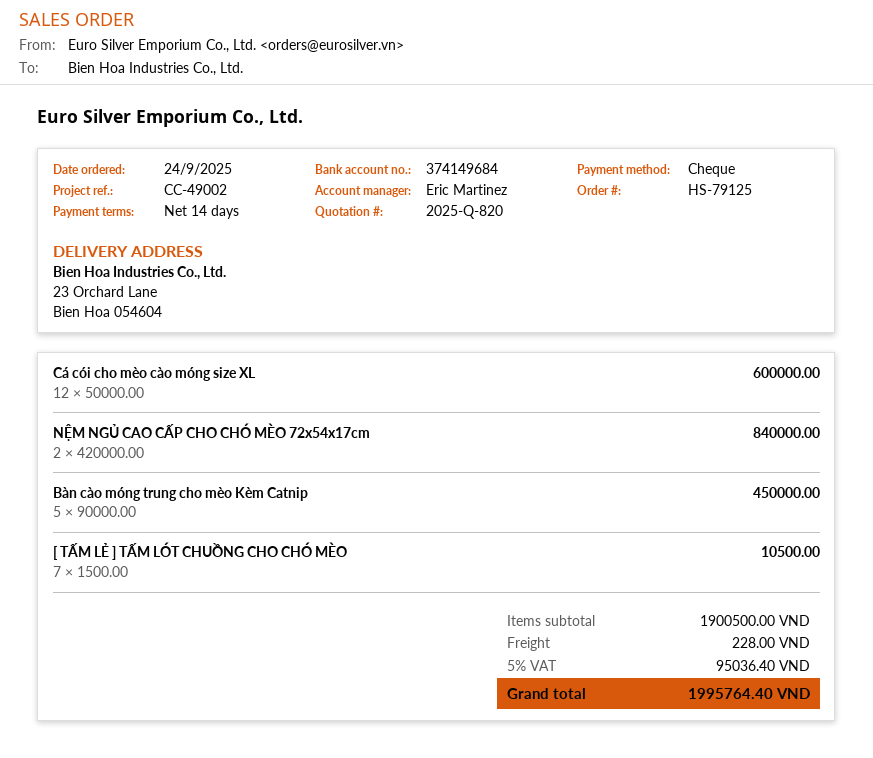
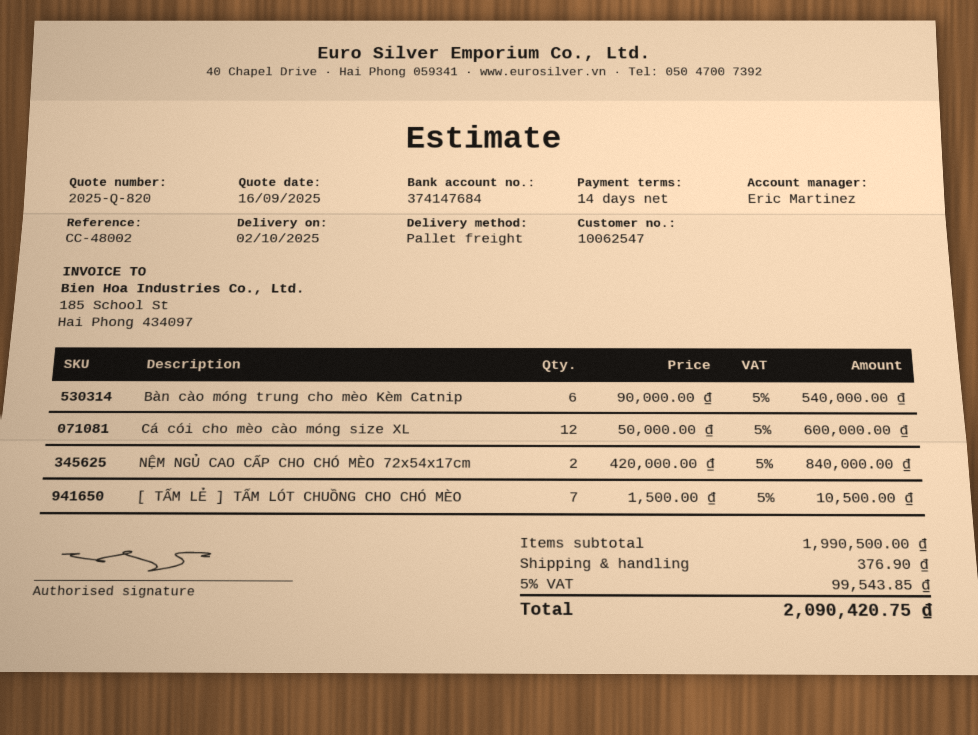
reference: CC-49002 -> CC-48002
bank account: 374149684 -> 374147684
Bàn cào móng trung cho mèo Kèm Catnip: 5 x 90000.00 = 450000.00 -> 6 x 90000.00 = 540000.00
subtotal: 1900500.00 -> 1990500.00
shipping: 228.00 -> 376.90
tax: 5% = 95036.40 -> 5% = 99543.85
total: 1995764.40 -> 2090420.75

